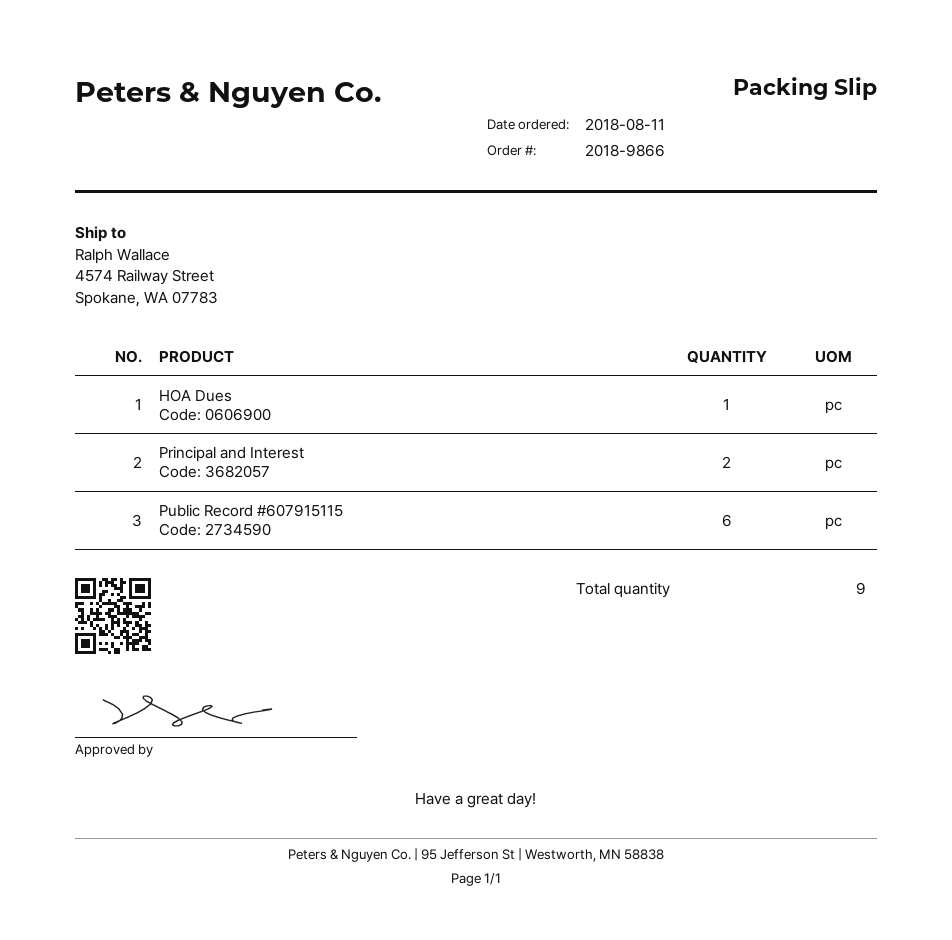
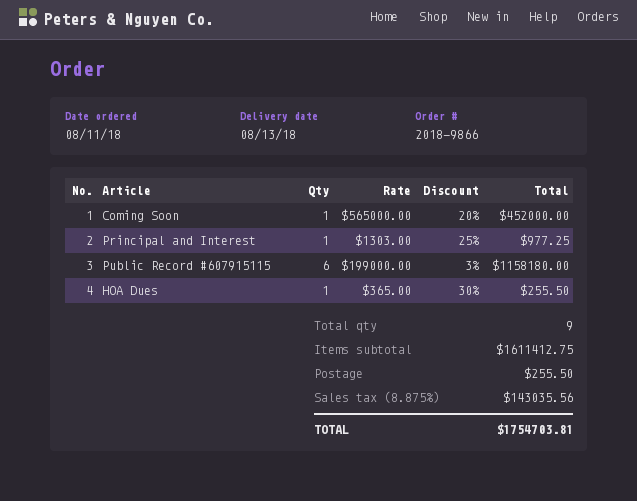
Principal and Interest: 2 -> 1
Coming Soon: none -> 1

